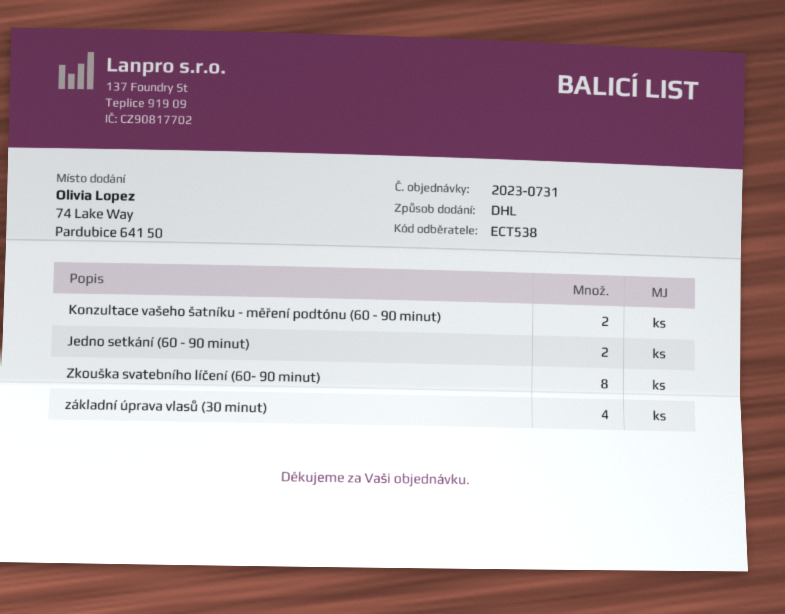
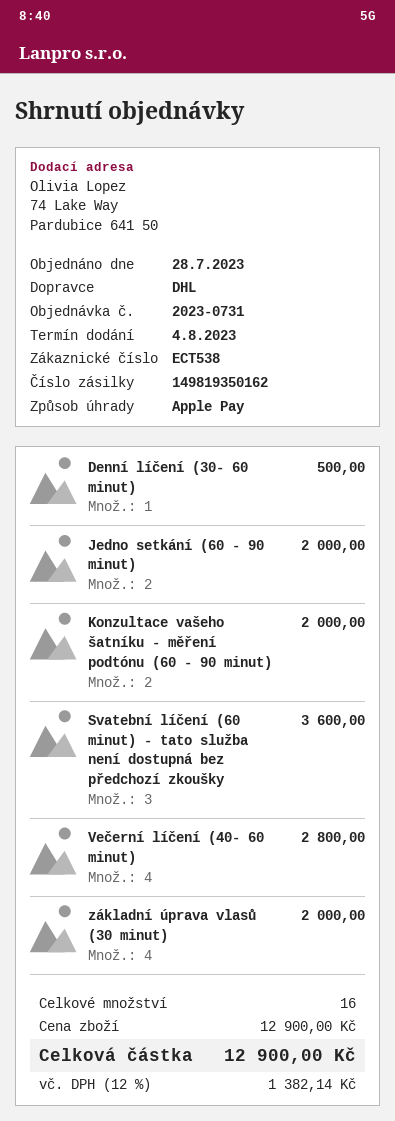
Zkouška svatebního líčení (60- 90 minut): 8 -> none
Denní líčení (30- 60 minut): none -> 1
Svatební líčení (60 minut) - tato služba není dostupná bez předchozí zkoušky: none -> 3
Večerní líčení (40- 60 minut): none -> 4

